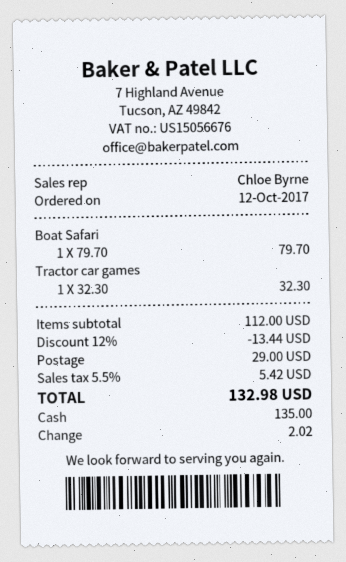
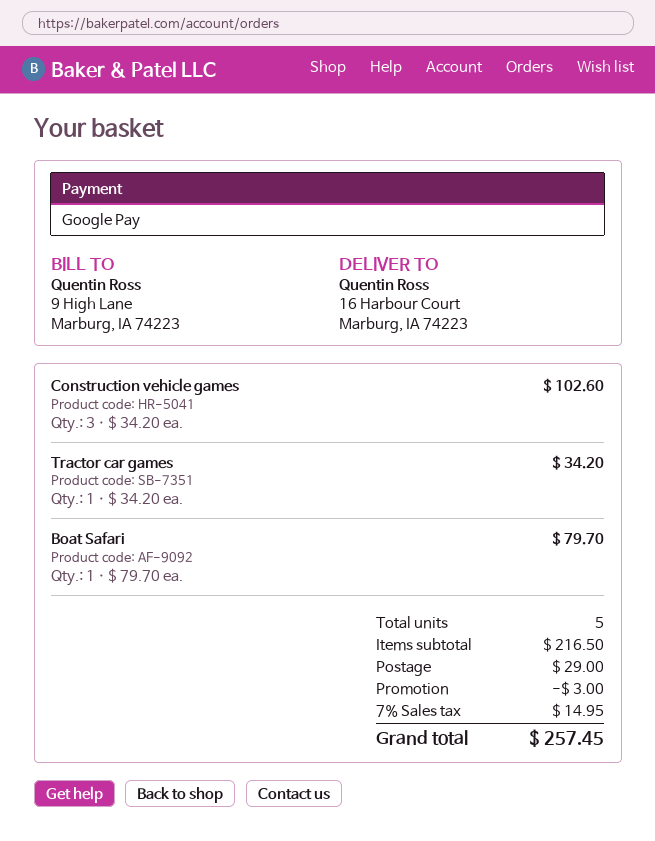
payment method: cash -> Google Pay
Tractor car games: 1 x 32.30 = 32.30 -> 1 x 34.20 = 34.20
Construction vehicle games: none -> 3 x 34.20 = 102.60
subtotal: 112.00 -> 216.50
discount: 13.44 -> 3.00
tax: 5.5% = 5.42 -> 7% = 14.95
total: 132.98 -> 257.45

